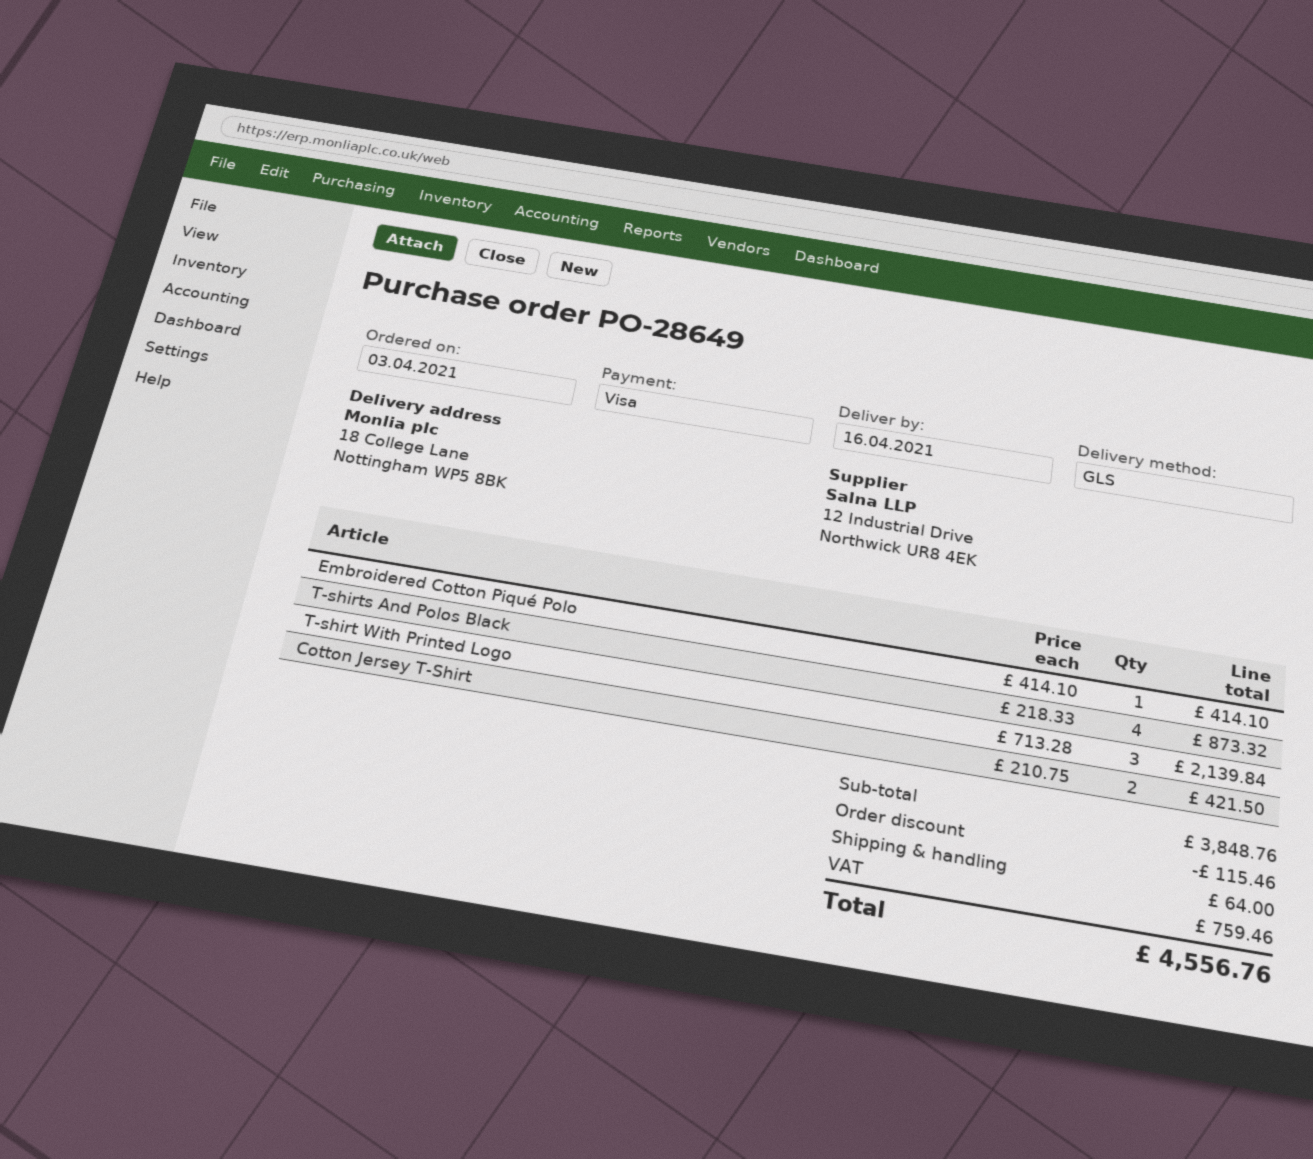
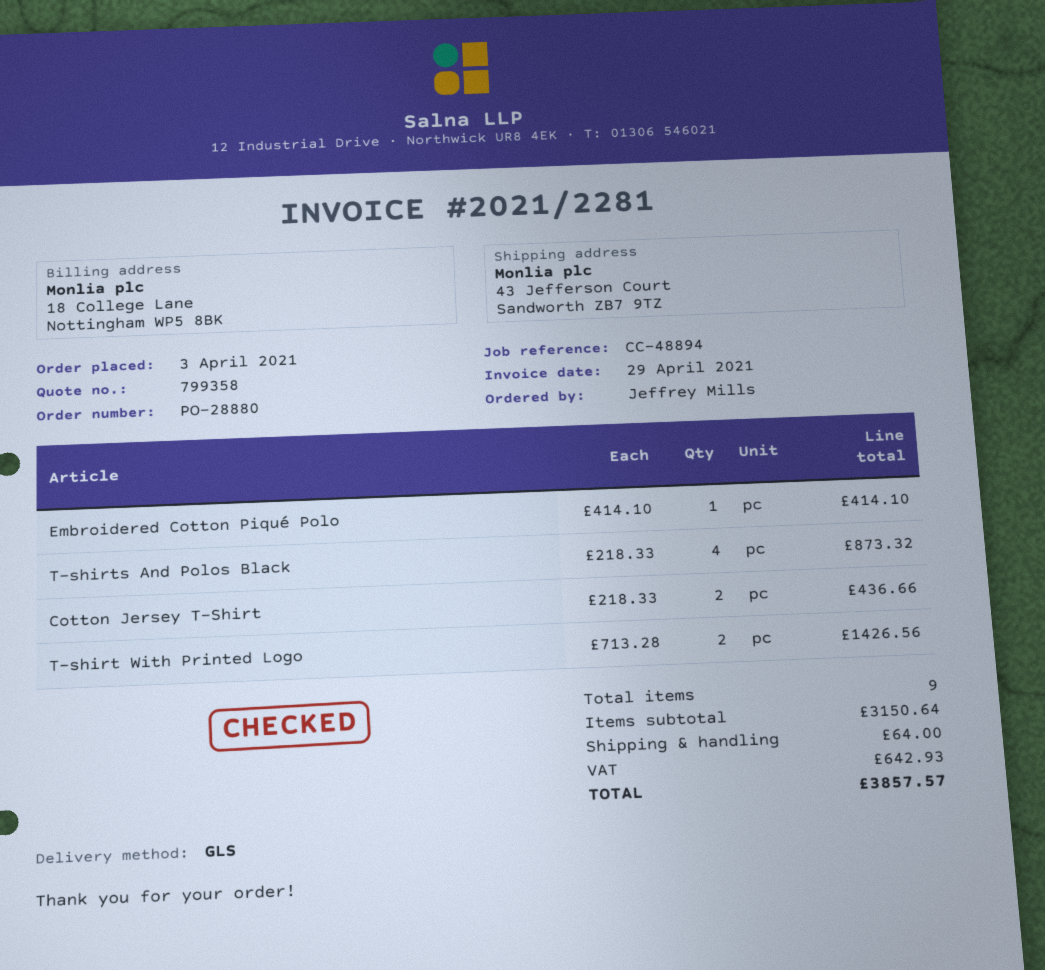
order number: PO-28649 -> PO-28880
ship to: 18 College Lane, Nottingham WP5 8BK -> 43 Jefferson Court, Sandworth ZB7 9TZ
T-shirt With Printed Logo: 3 x 713.28 = 2139.84 -> 2 x 713.28 = 1426.56
Cotton Jersey T-Shirt: 2 x 210.75 = 421.50 -> 2 x 218.33 = 436.66
subtotal: 3848.76 -> 3150.64
discount: 115.46 -> none
tax: 759.46 -> 642.93
total: 4556.76 -> 3857.57

